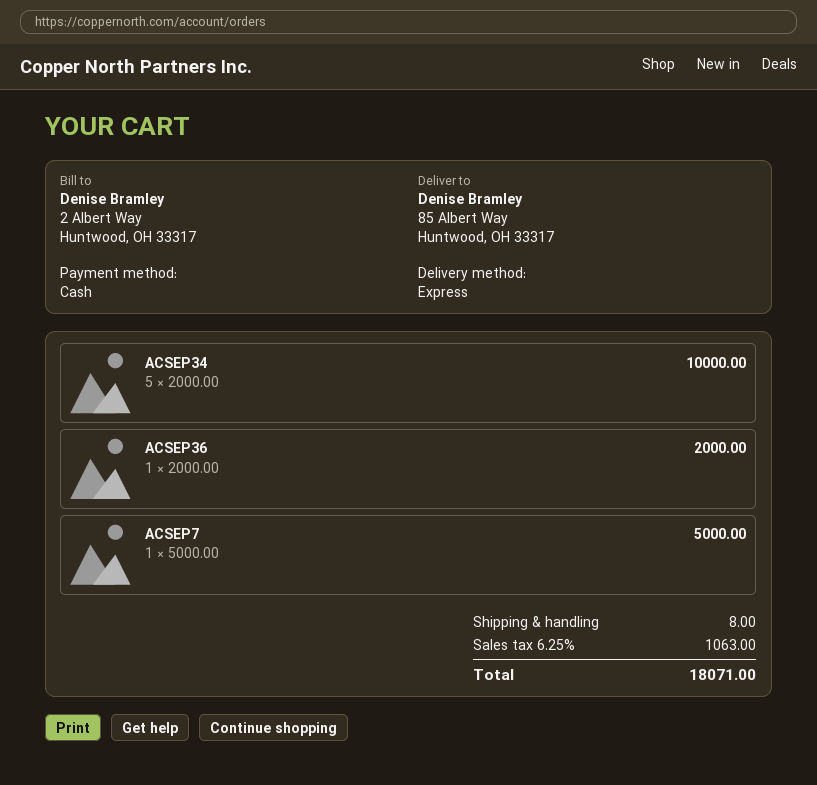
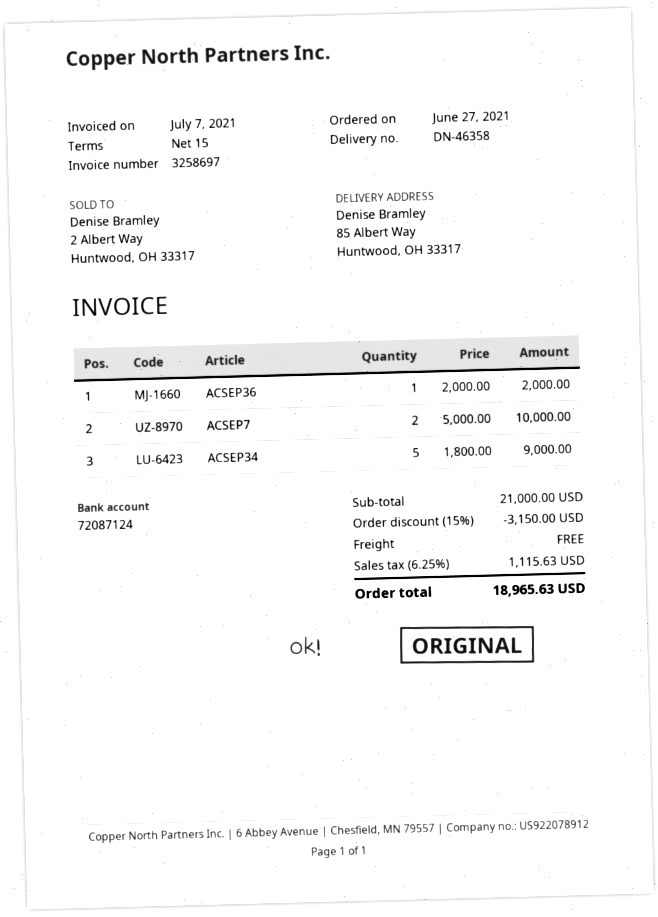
ACSEP34: 5 x 2000.00 = 10000.00 -> 5 x 1800.00 = 9000.00
ACSEP7: 1 x 5000.00 = 5000.00 -> 2 x 5000.00 = 10000.00
discount: none -> 15% = 3150.00
shipping: 8.00 -> 0.00
tax: 6.25% = 1063.00 -> 6.25% = 1115.63
total: 18071.00 -> 18965.63

